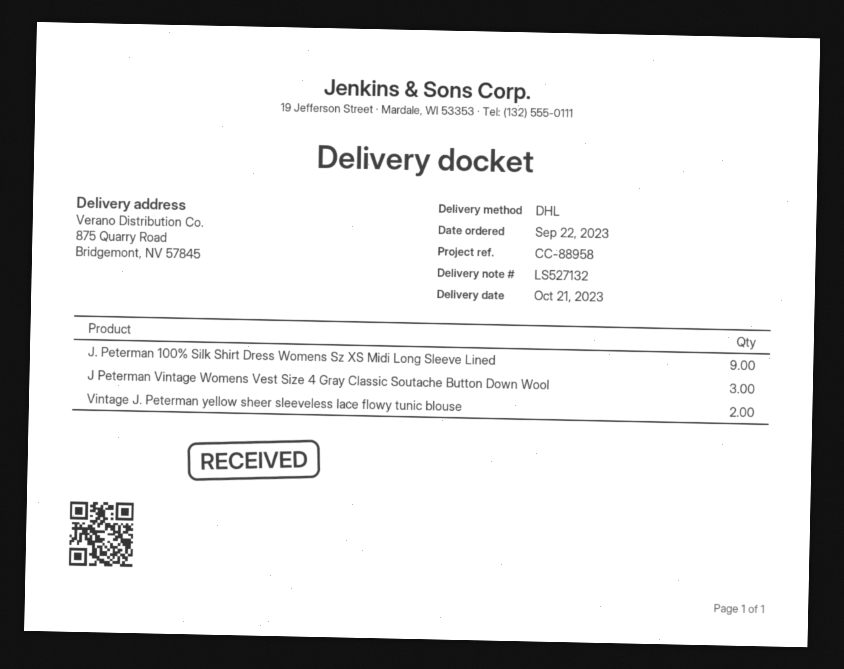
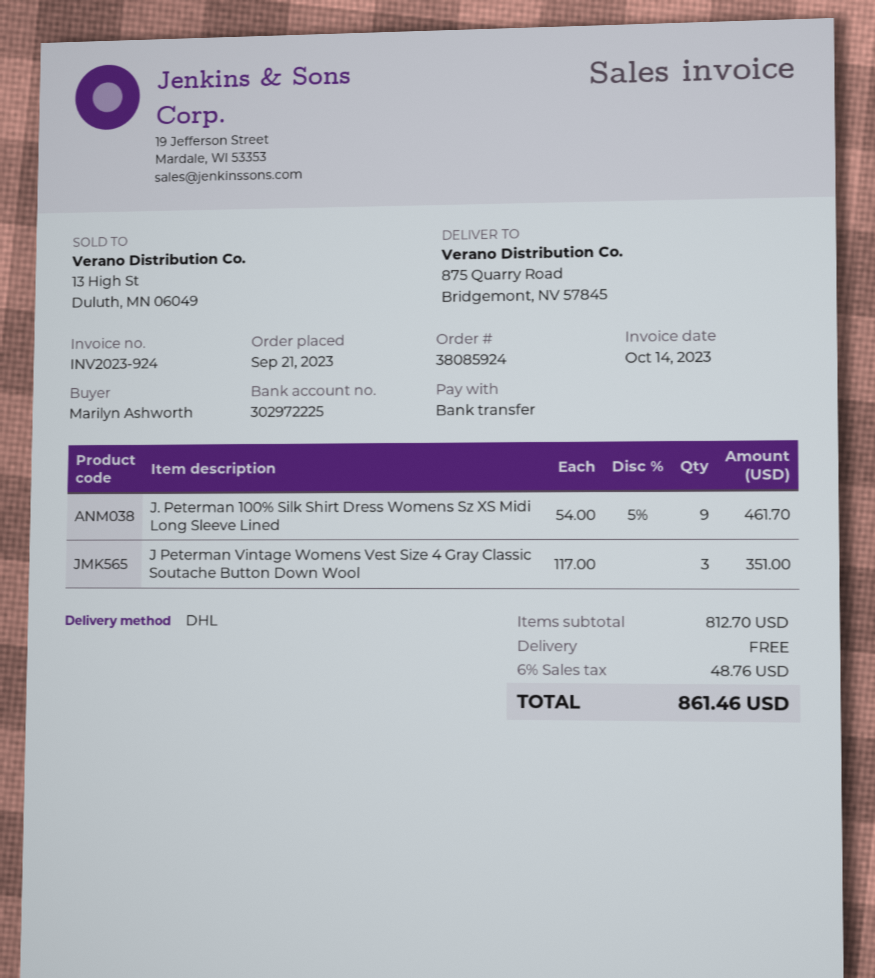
order date: 2023-09-22 -> 2023-09-21
Vintage J. Peterman yellow sheer sleeveless lace flowy tunic blouse: 2 -> none

